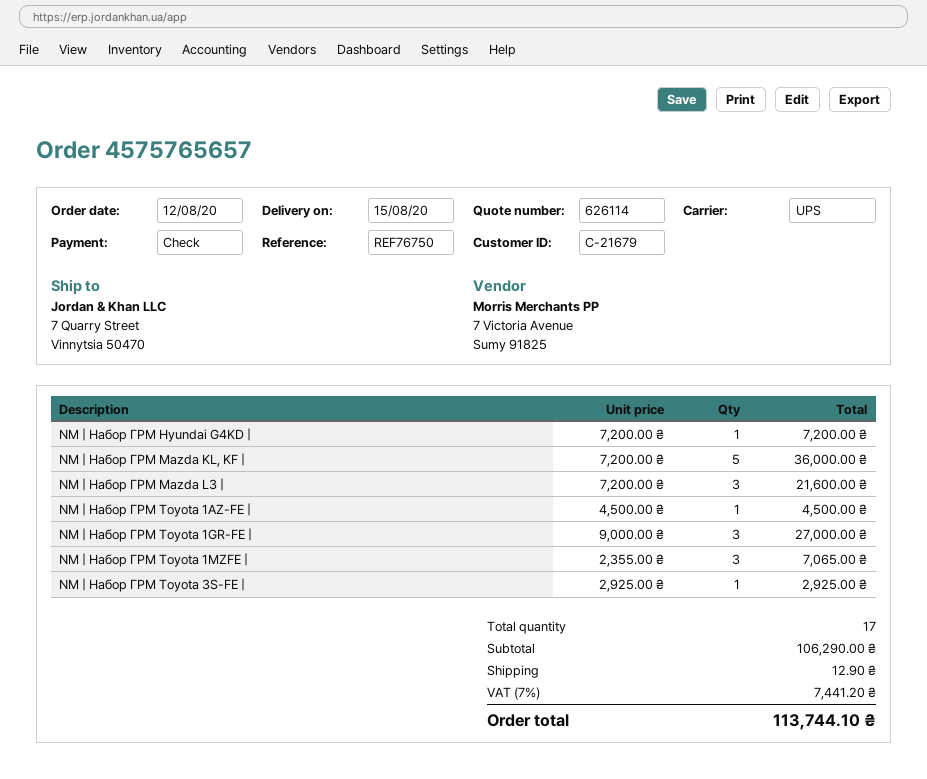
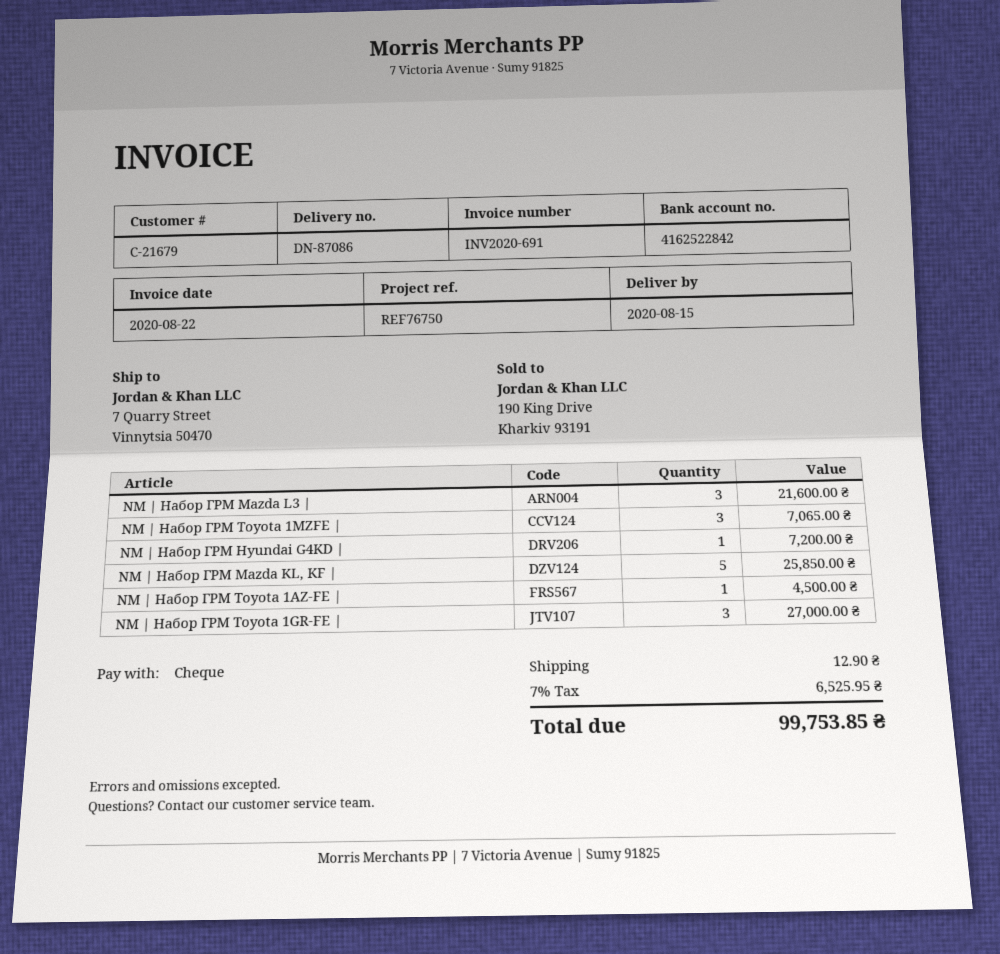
NM | Набор ГРМ Mazda KL, KF |: 5 for 36000.00 -> 5 for 25850.00
NM | Набор ГРМ Toyota 3S-FE |: 1 for 2925.00 -> none
tax: 7% = 7441.20 -> 7% = 6525.95
total: 113744.10 -> 99753.85

